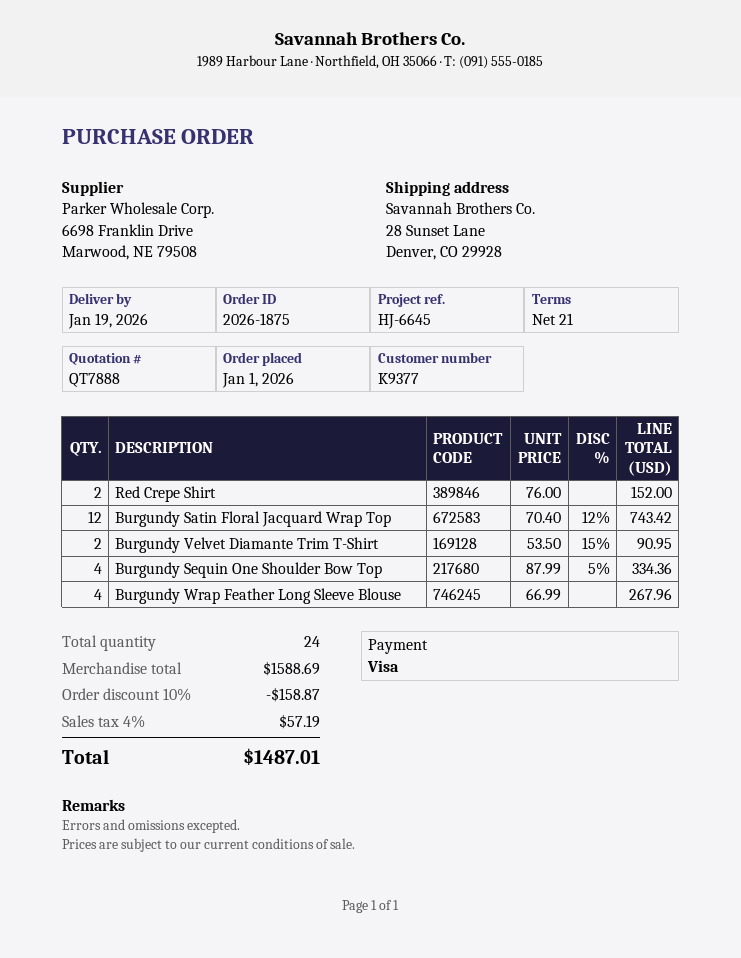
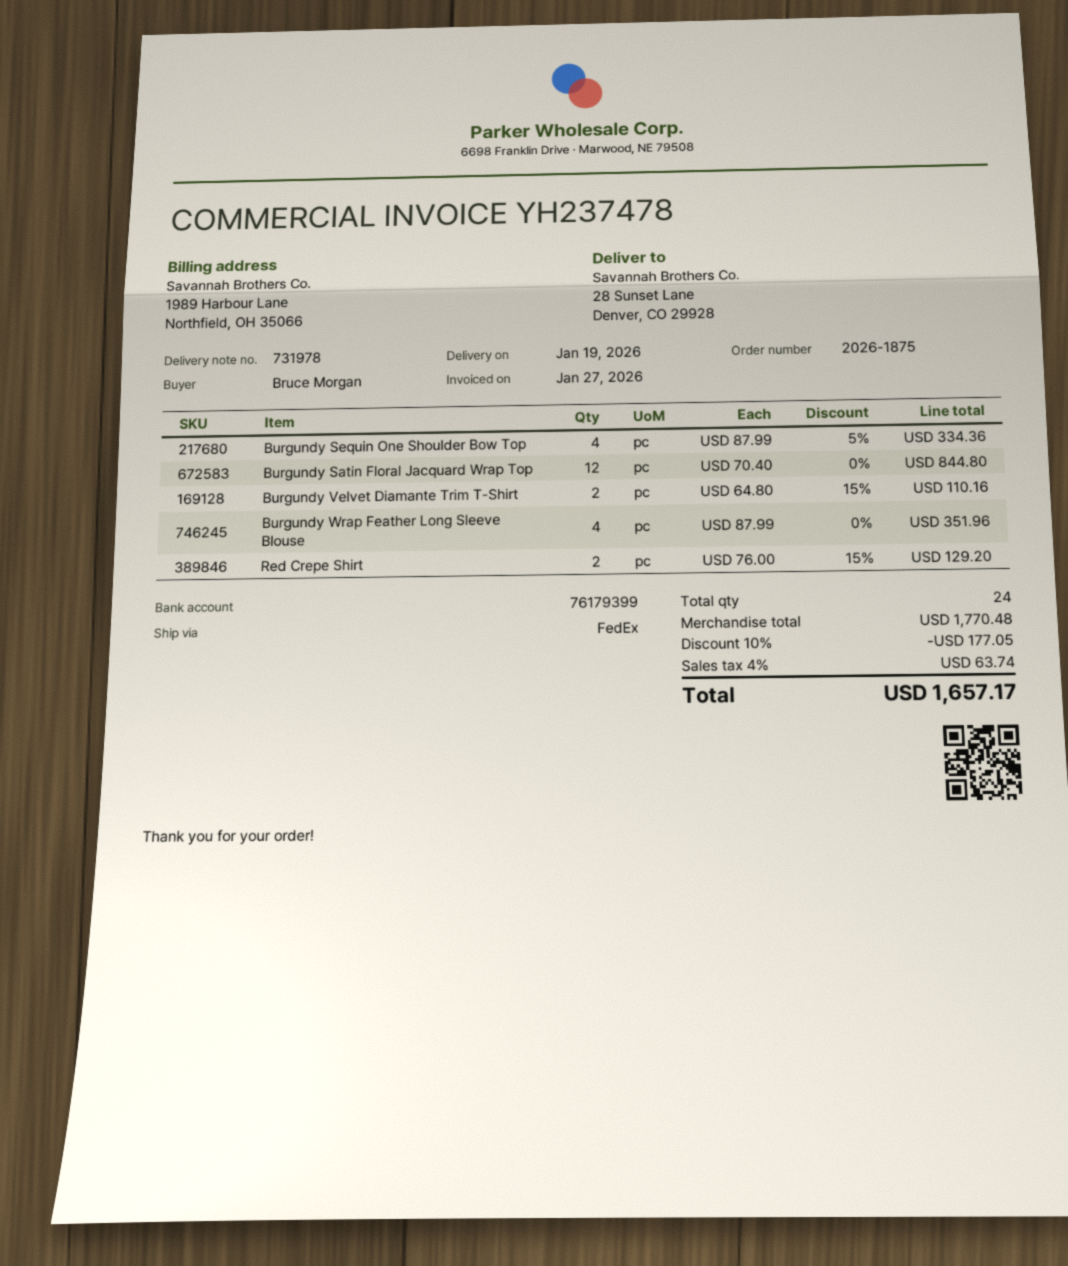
Red Crepe Shirt: 2 x 76.00 = 152.00 -> 2 x 76.00 - 15% = 129.20
Burgundy Satin Floral Jacquard Wrap Top: 12 x 70.40 - 12% = 743.42 -> 12 x 70.40 = 844.80
Burgundy Velvet Diamante Trim T-Shirt: 2 x 53.50 - 15% = 90.95 -> 2 x 64.80 - 15% = 110.16
Burgundy Wrap Feather Long Sleeve Blouse: 4 x 66.99 = 267.96 -> 4 x 87.99 = 351.96
subtotal: 1588.69 -> 1770.48
discount: 10% = 158.87 -> 10% = 177.05
tax: 4% = 57.19 -> 4% = 63.74
total: 1487.01 -> 1657.17

